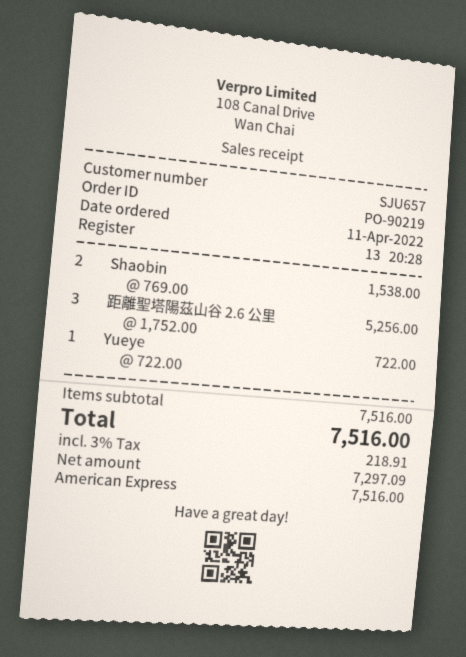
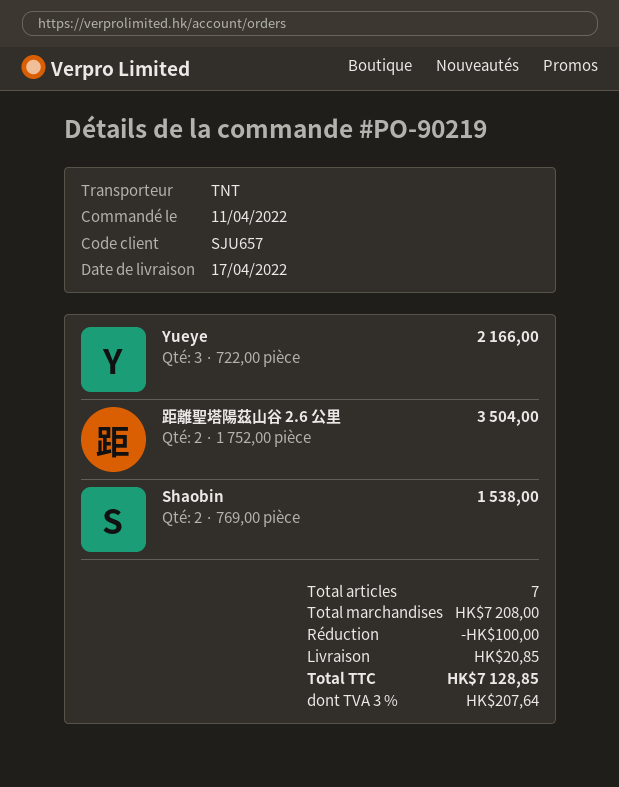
距離聖塔陽茲山谷 2.6 公里: 3 x 1752.00 = 5256.00 -> 2 x 1752.00 = 3504.00
Yueye: 1 x 722.00 = 722.00 -> 3 x 722.00 = 2166.00
subtotal: 7516.00 -> 7208.00
discount: none -> 100.00
shipping: none -> 20.85
tax: 3% = 218.91 -> 3% = 207.64
total: 7516.00 -> 7128.85

